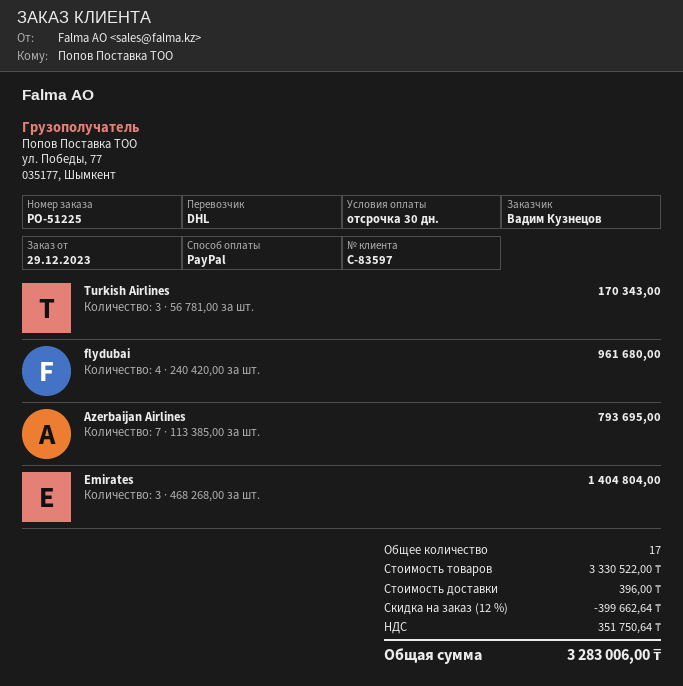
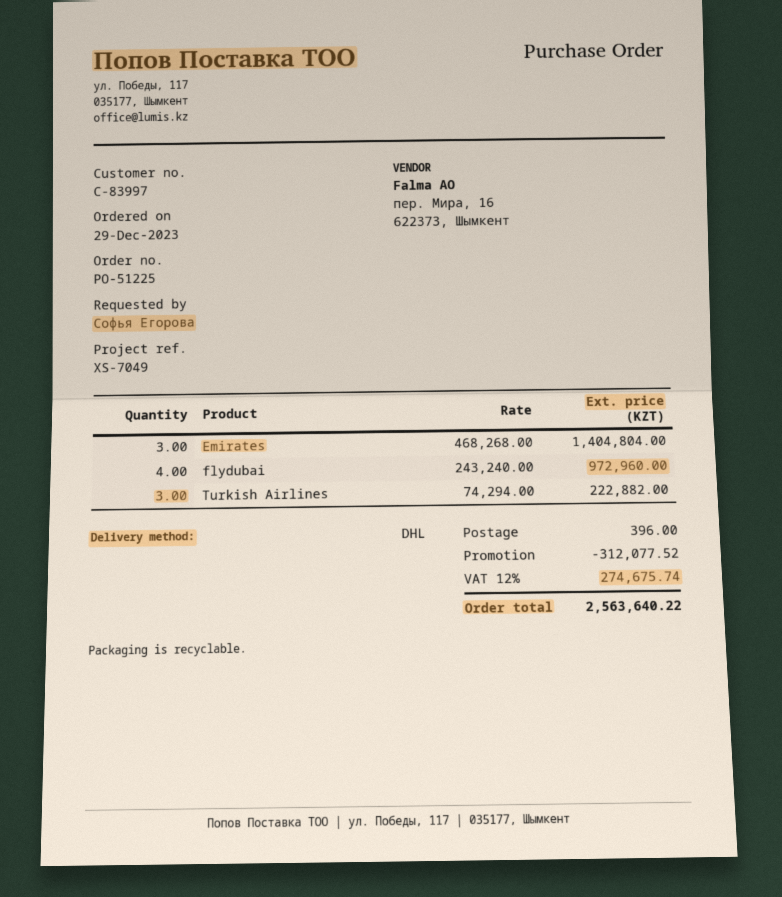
customer number: C-83597 -> C-83997
ordered by: Вадим Кузнецов -> Софья Егорова
Turkish Airlines: 3 x 56781.00 = 170343.00 -> 3 x 74294.00 = 222882.00
flydubai: 4 x 240420.00 = 961680.00 -> 4 x 243240.00 = 972960.00
Azerbaijan Airlines: 7 x 113385.00 = 793695.00 -> none
discount: 399662.64 -> 312077.52
tax: 351750.64 -> 274675.74
total: 3283006.00 -> 2563640.22

